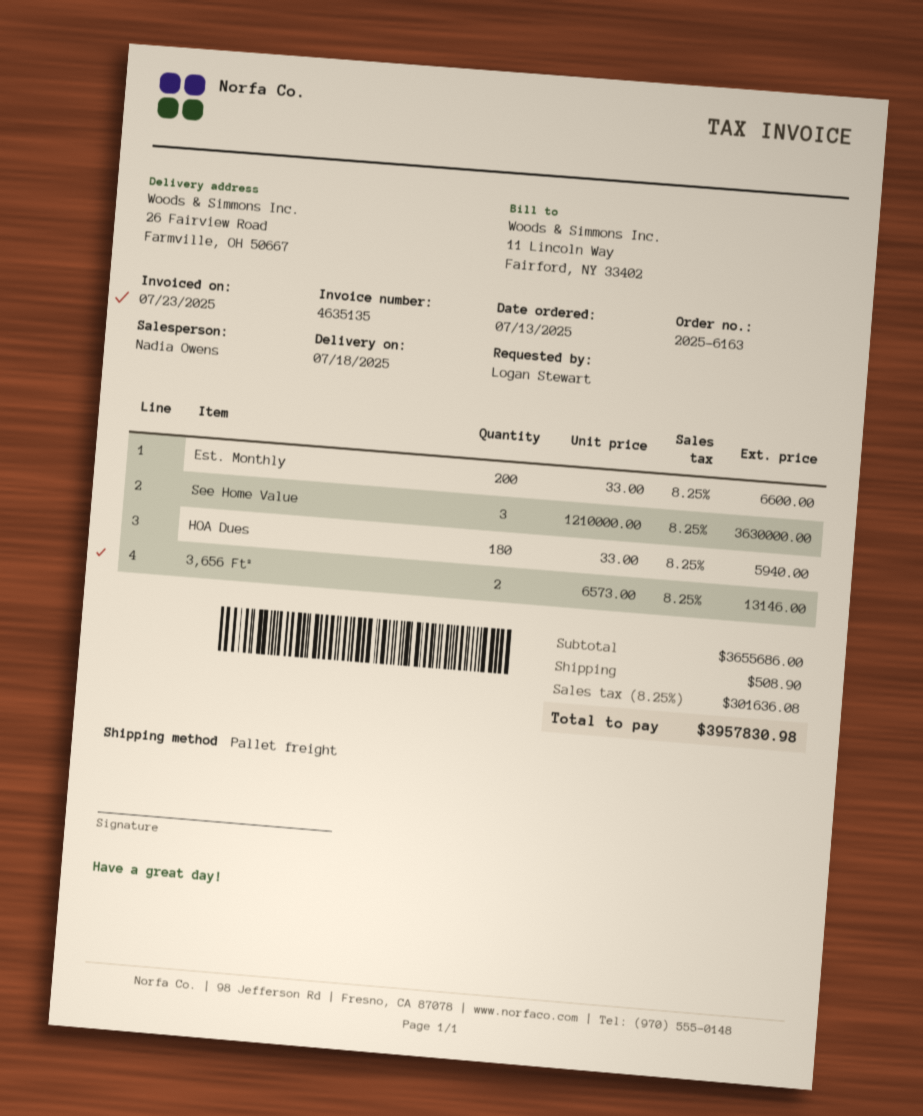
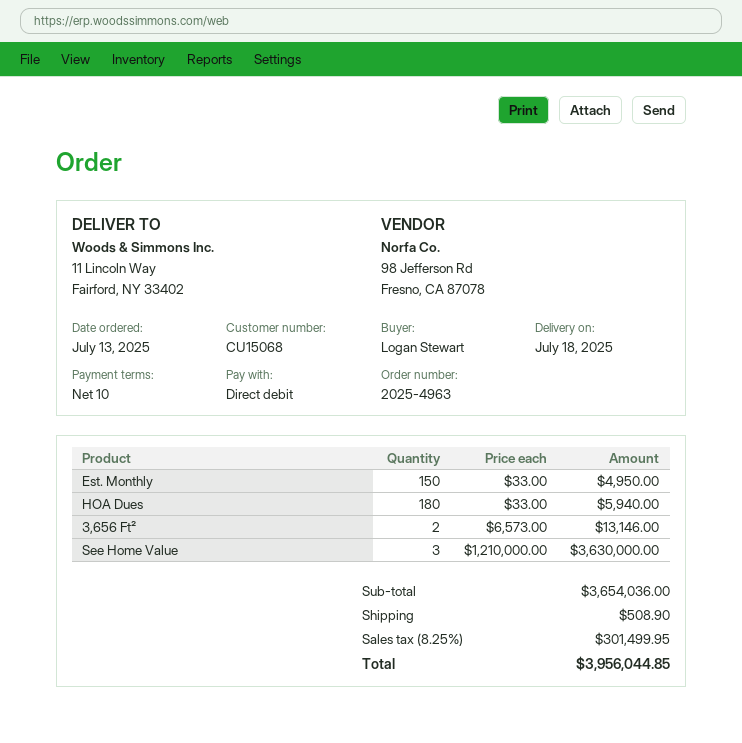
order number: 2025-6163 -> 2025-4963
ship to: 26 Fairview Road, Farmville, OH 50667 -> 11 Lincoln Way, Fairford, NY 33402
Est. Monthly: 200 x 33.00 = 6600.00 -> 150 x 33.00 = 4950.00
subtotal: 3655686.00 -> 3654036.00
tax: 8.25% = 301636.08 -> 8.25% = 301499.95
total: 3957830.98 -> 3956044.85

